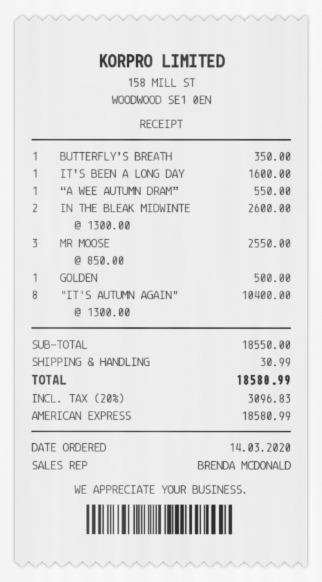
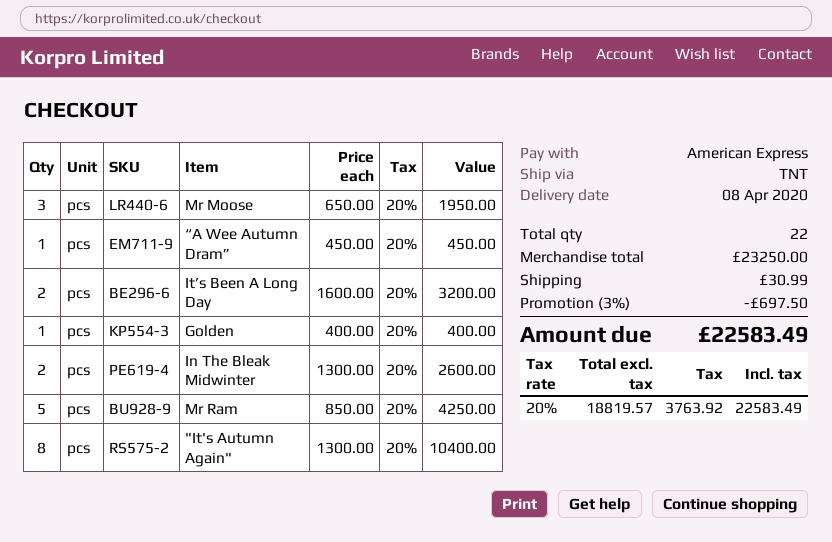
BUTTERFLY’S BREATH: 1 x 350.00 = 350.00 -> none
IT’S BEEN A LONG DAY: 1 x 1600.00 = 1600.00 -> 2 x 1600.00 = 3200.00
“A WEE AUTUMN DRAM”: 1 x 550.00 = 550.00 -> 1 x 450.00 = 450.00
MR MOOSE: 3 x 850.00 = 2550.00 -> 3 x 650.00 = 1950.00
GOLDEN: 1 x 500.00 = 500.00 -> 1 x 400.00 = 400.00
Mr Ram: none -> 5 x 850.00 = 4250.00
subtotal: 18550.00 -> 23250.00
discount: none -> 3% = 697.50
tax: 20% = 3096.83 -> 20% = 3763.92
total: 18580.99 -> 22583.49

